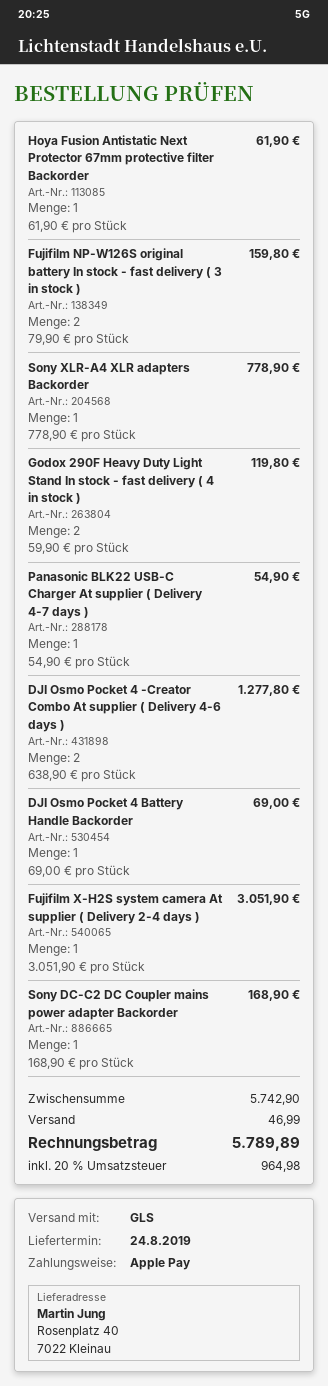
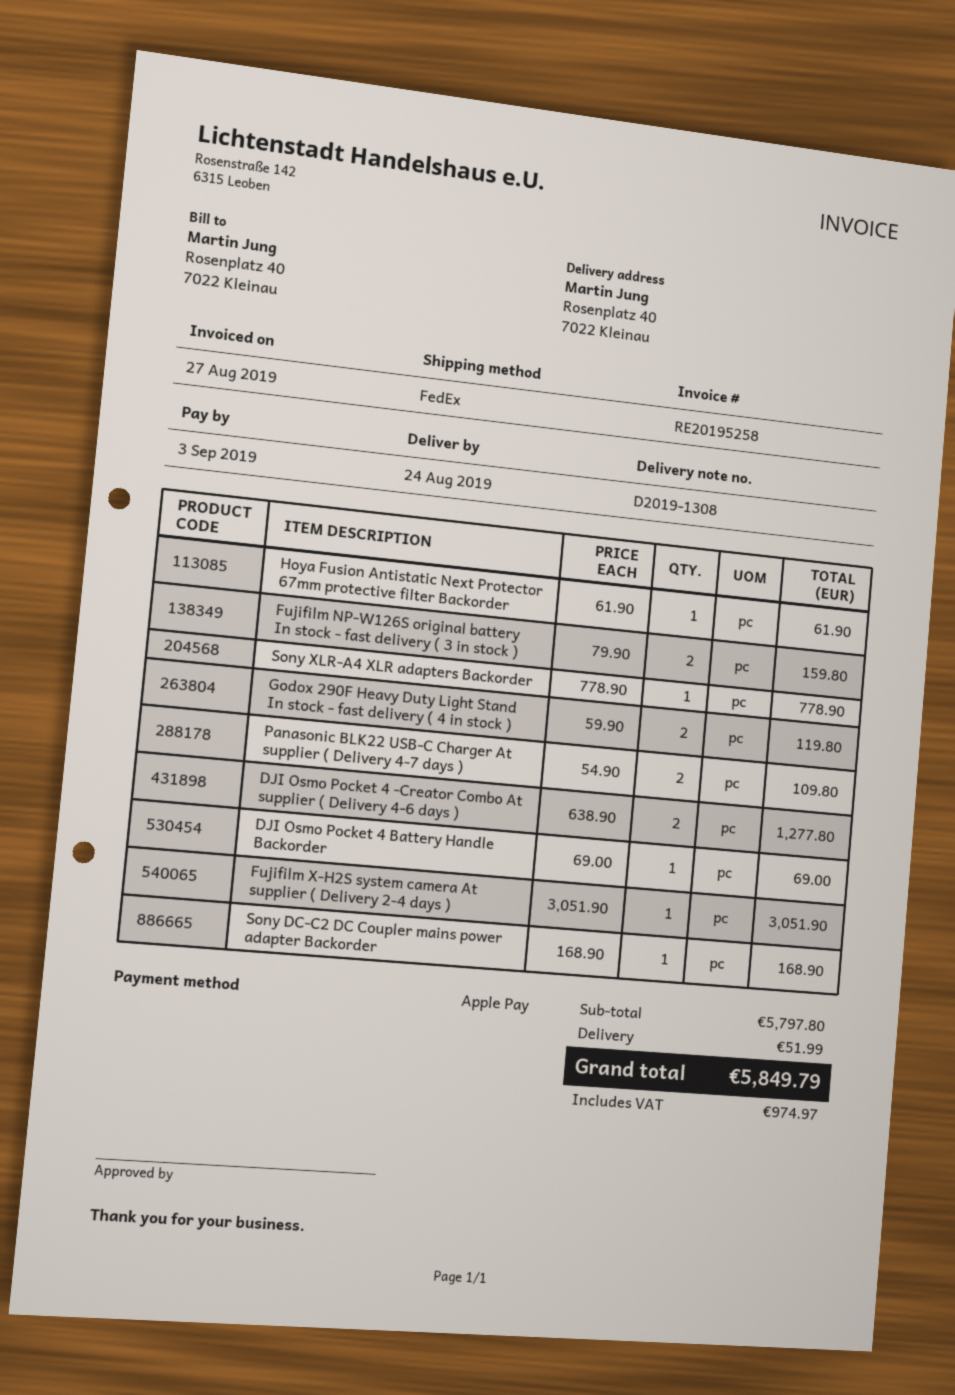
shipping method: GLS -> FedEx
Panasonic BLK22 USB-C Charger At supplier ( Delivery 4-7 days ): 1 x 54.90 = 54.90 -> 2 x 54.90 = 109.80
subtotal: 5742.90 -> 5797.80
shipping: 46.99 -> 51.99
tax: 964.98 -> 974.97
total: 5789.89 -> 5849.79

